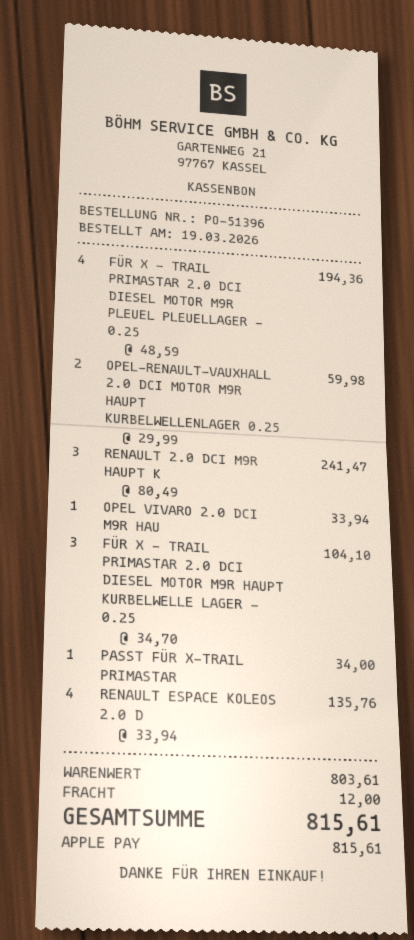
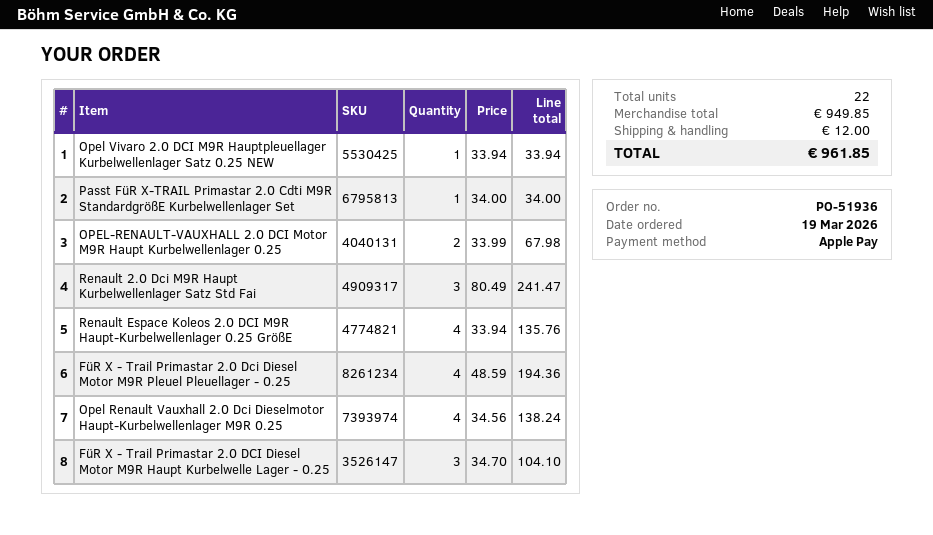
order number: PO-51396 -> PO-51936
OPEL-RENAULT-VAUXHALL 2.0 DCI MOTOR M9R HAUPT KURBELWELLENLAGER 0.25: 2 x 29.99 = 59.98 -> 2 x 33.99 = 67.98
Opel Renault Vauxhall 2.0 Dci Dieselmotor Haupt-Kurbelwellenlager M9R 0.25: none -> 4 x 34.56 = 138.24
subtotal: 803.61 -> 949.85
total: 815.61 -> 961.85

